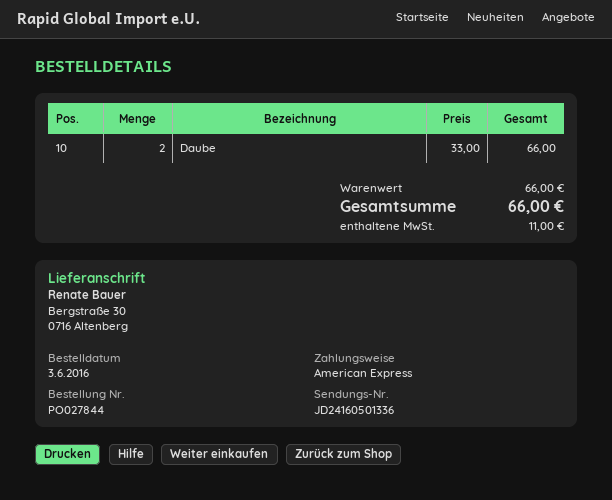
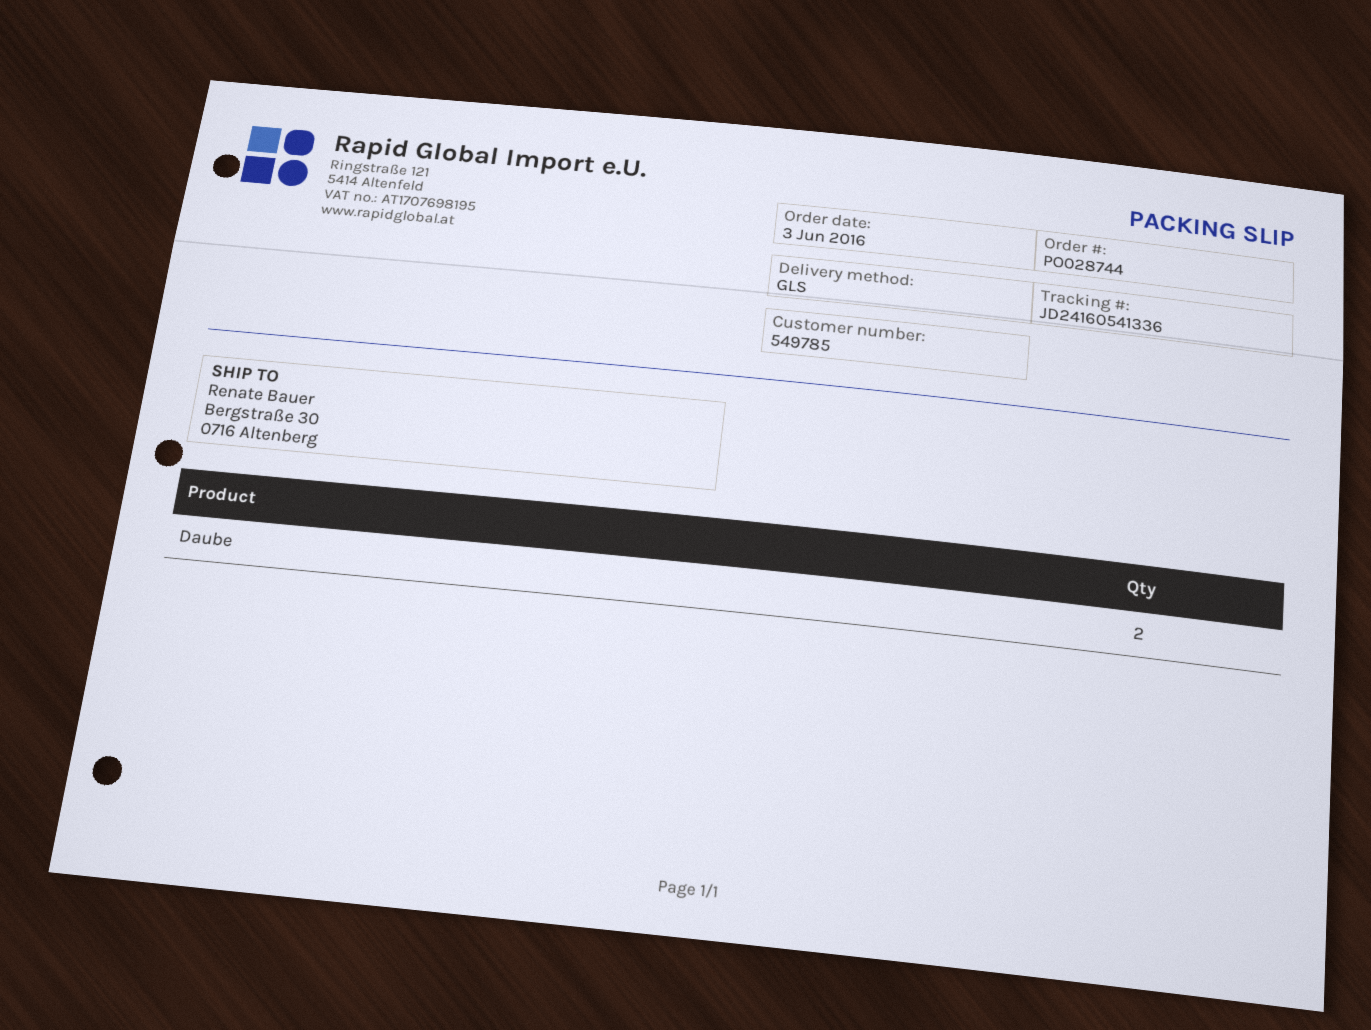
order number: PO027844 -> PO028744
tracking number: JD24160501336 -> JD24160541336

